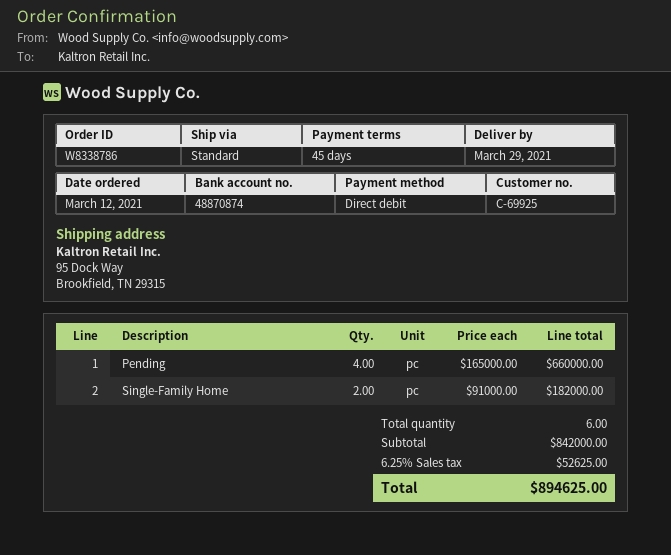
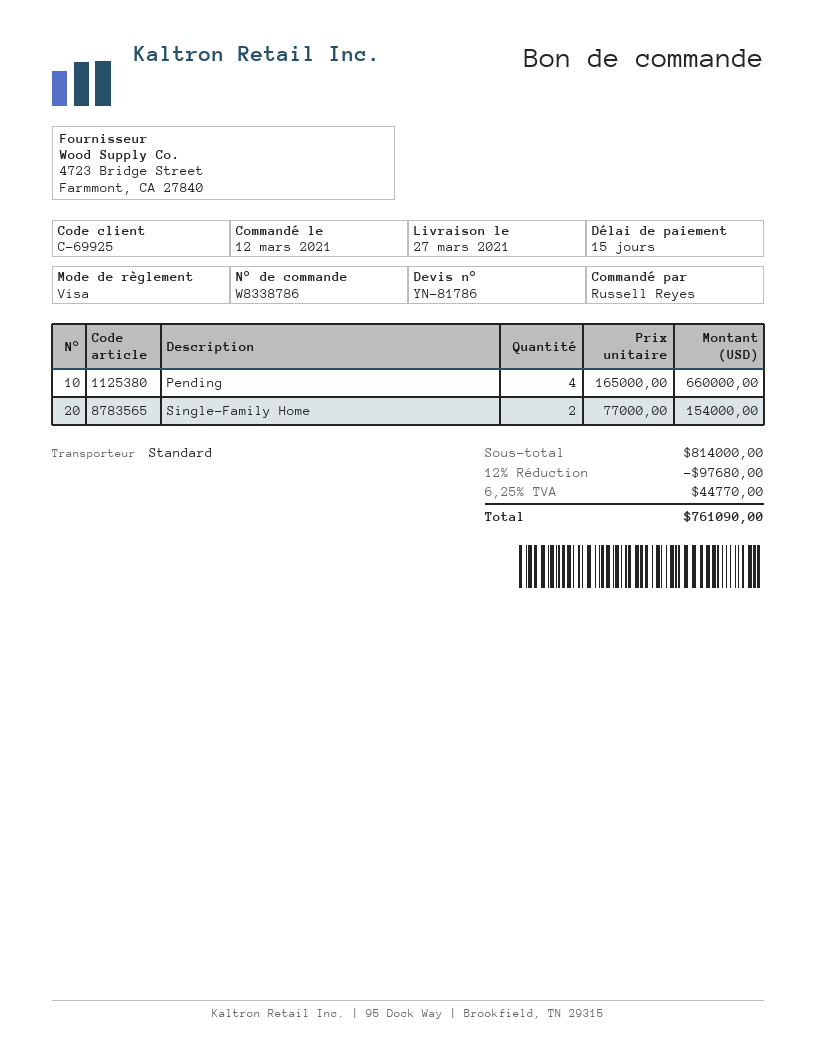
delivery date: 2021-03-29 -> 2021-03-27
payment terms: 45 days -> 15 days
payment method: direct debit -> Visa
Single-Family Home: 2 x 91000.00 = 182000.00 -> 2 x 77000.00 = 154000.00
subtotal: 842000.00 -> 814000.00
discount: none -> 12% = 97680.00
tax: 6.25% = 52625.00 -> 6.25% = 44770.00
total: 894625.00 -> 761090.00

